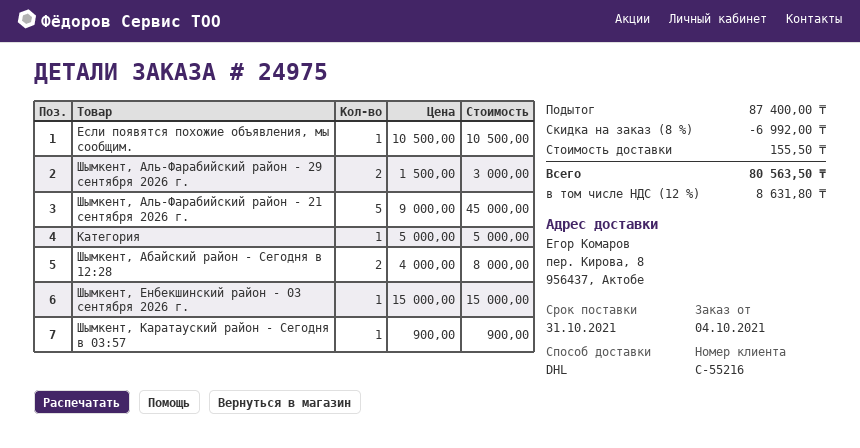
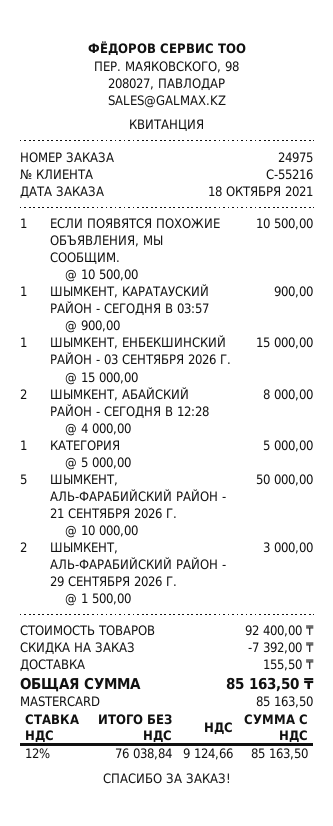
order date: 2021-10-04 -> 2021-10-18
Шымкент, Аль-Фарабийский район - 21 сентября 2026 г.: 5 x 9000.00 = 45000.00 -> 5 x 10000.00 = 50000.00
subtotal: 87400.00 -> 92400.00
discount: 6992.00 -> 7392.00
tax: 12% = 8631.80 -> 12% = 9124.66
total: 80563.50 -> 85163.50

